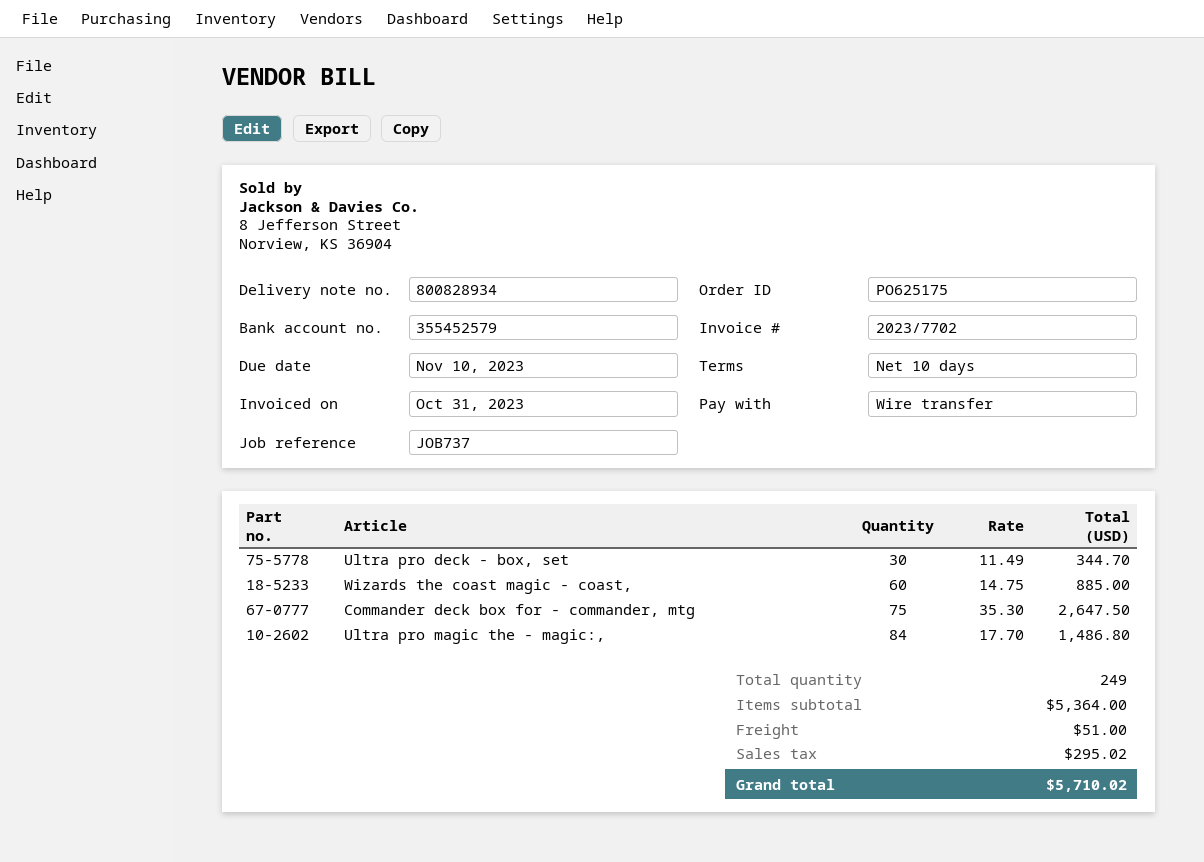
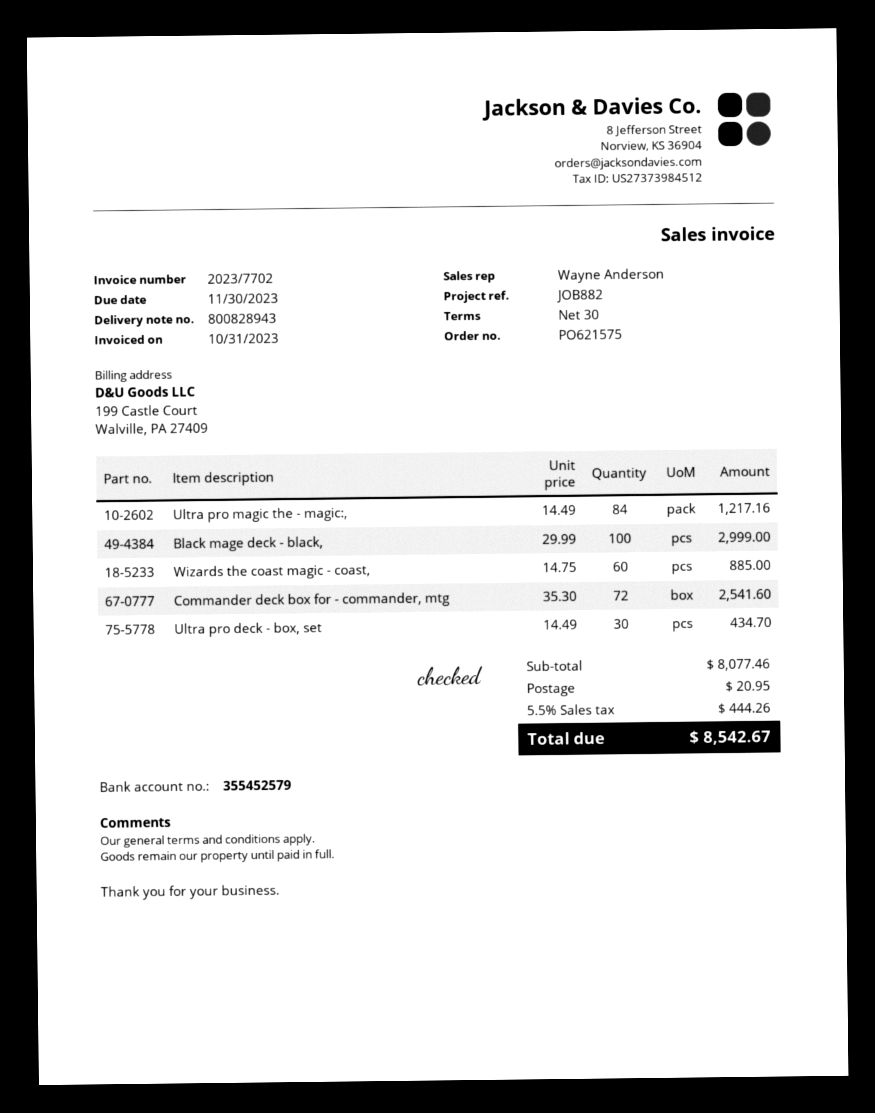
order number: PO625175 -> PO621575
delivery note number: 800828934 -> 800828943
payment terms: 10 days -> 30 days
due date: 2023-11-10 -> 2023-11-30
reference: JOB737 -> JOB882
Ultra pro deck - box, set: 30 x 11.49 = 344.70 -> 30 x 14.49 = 434.70
Commander deck box for - commander, mtg: 75 x 35.30 = 2647.50 -> 72 x 35.30 = 2541.60
Ultra pro magic the - magic:,: 84 x 17.70 = 1486.80 -> 84 x 14.49 = 1217.16
Black mage deck - black,: none -> 100 x 29.99 = 2999.00
subtotal: 5364.00 -> 8077.46
shipping: 51.00 -> 20.95
tax: 295.02 -> 444.26
total: 5710.02 -> 8542.67

